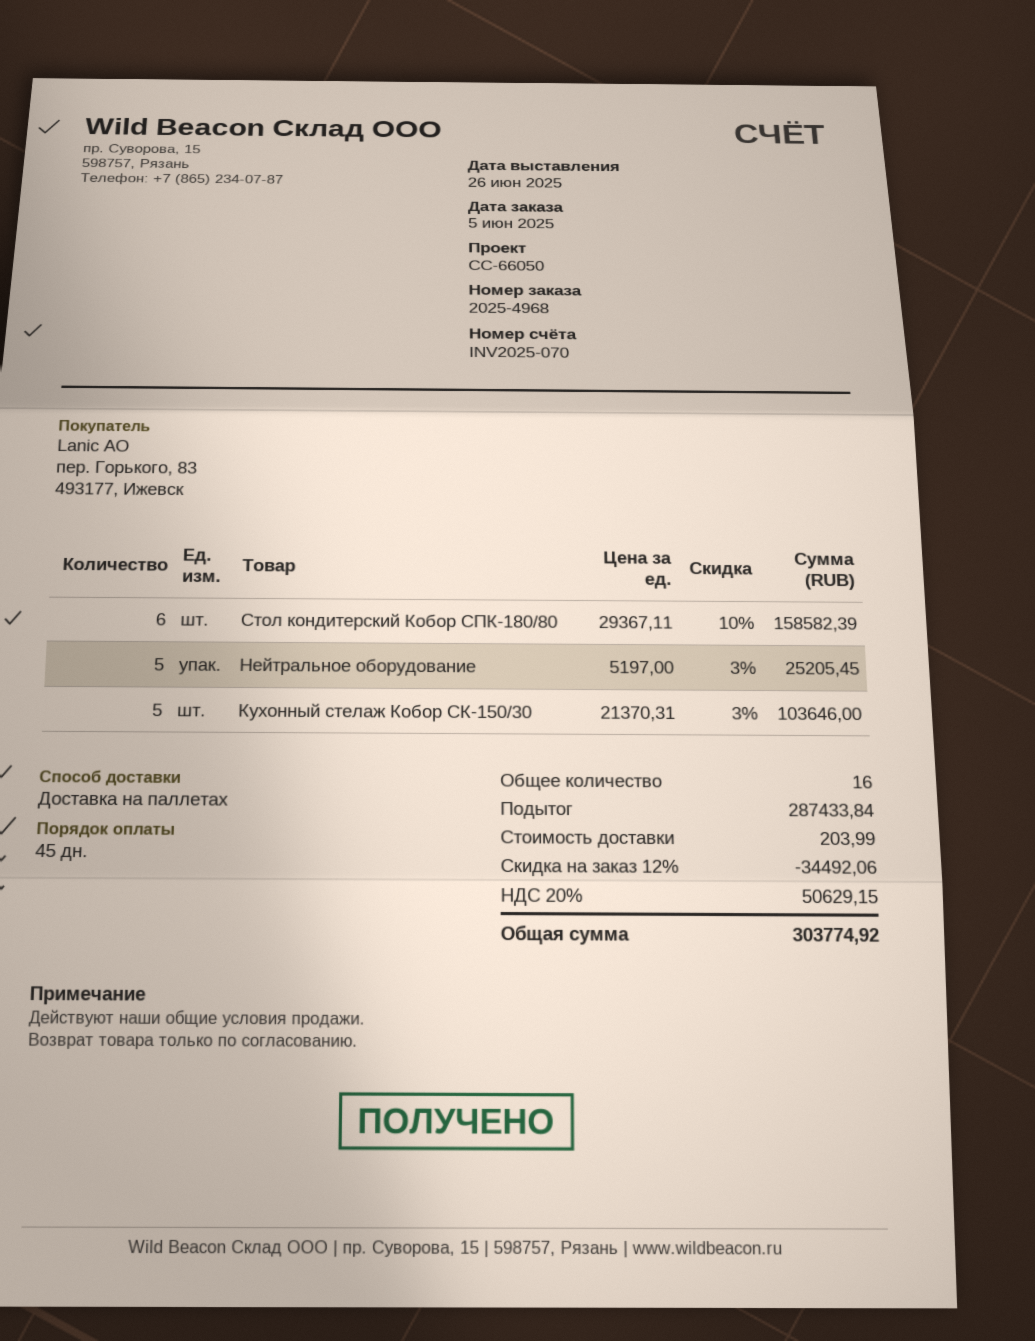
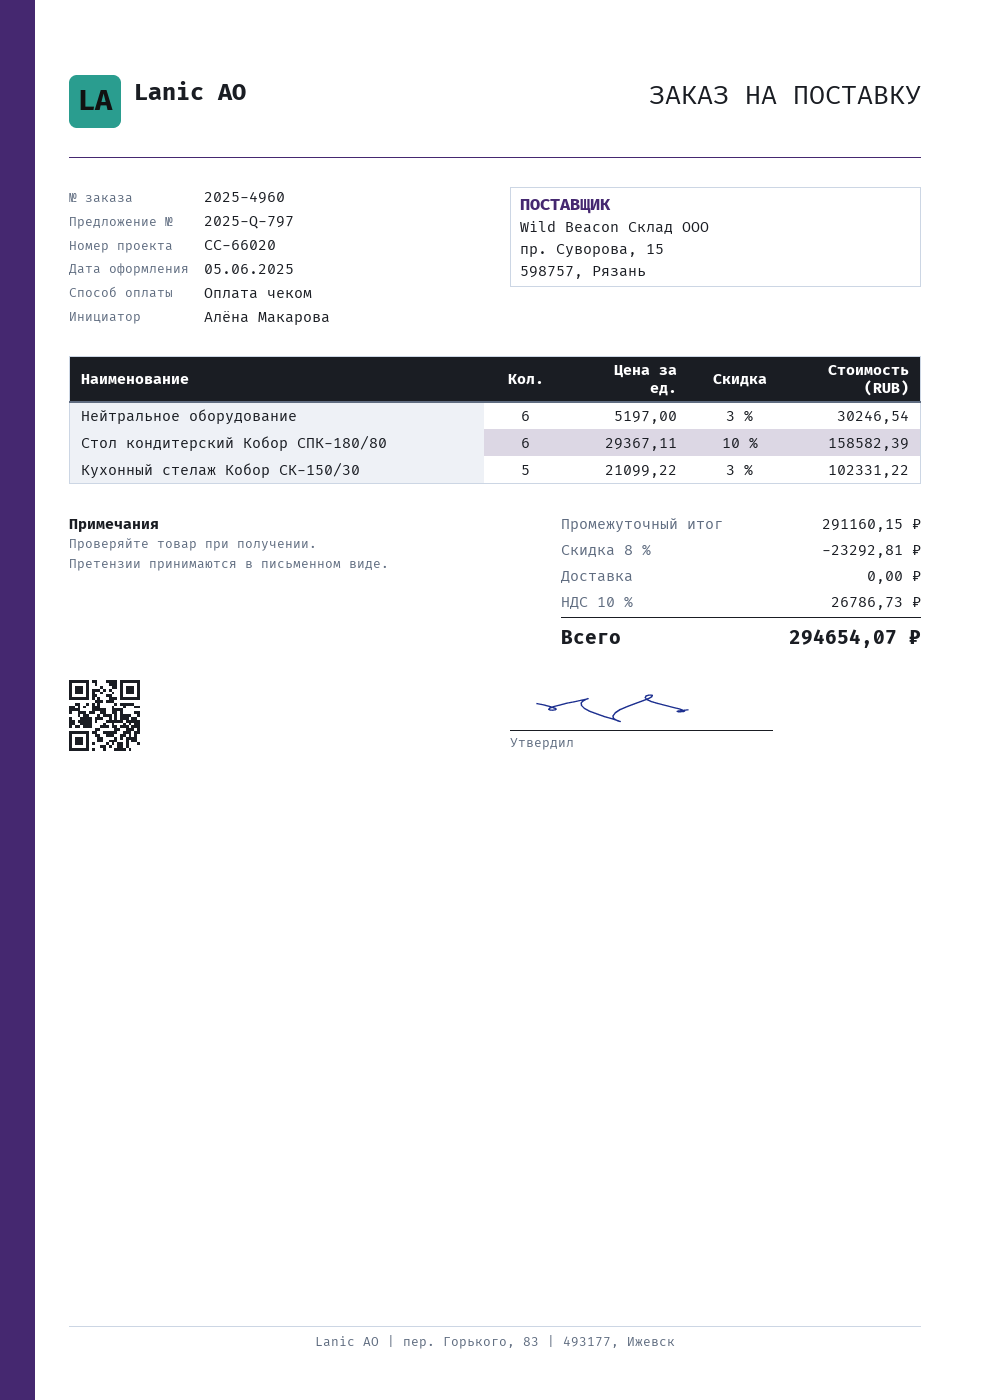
order number: 2025-4968 -> 2025-4960
reference: CC-66050 -> CC-66020
Нейтральное оборудование: 5 x 5197.00 - 3% = 25205.45 -> 6 x 5197.00 - 3% = 30246.54
Кухонный стелаж Кобор СК-150/30: 5 x 21370.31 - 3% = 103646.00 -> 5 x 21099.22 - 3% = 102331.22
subtotal: 287433.84 -> 291160.15
discount: 12% = 34492.06 -> 8% = 23292.81
shipping: 203.99 -> 0.00
tax: 20% = 50629.15 -> 10% = 26786.73
total: 303774.92 -> 294654.07

